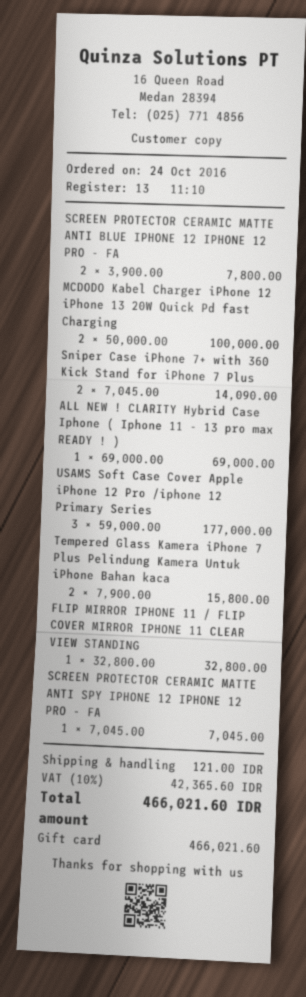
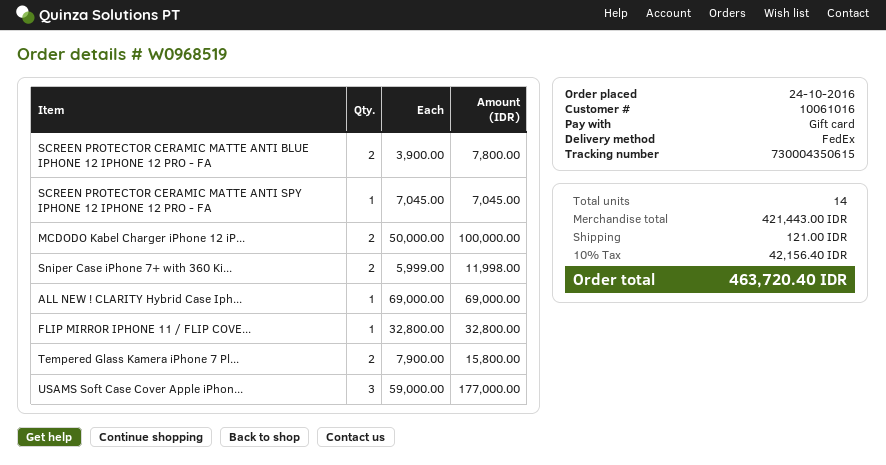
Sniper Case iPhone 7+ with 360 Kick Stand for iPhone 7 Plus: 2 x 7045.00 = 14090.00 -> 2 x 5999.00 = 11998.00
tax: 10% = 42365.60 -> 10% = 42156.40
total: 466021.60 -> 463720.40

